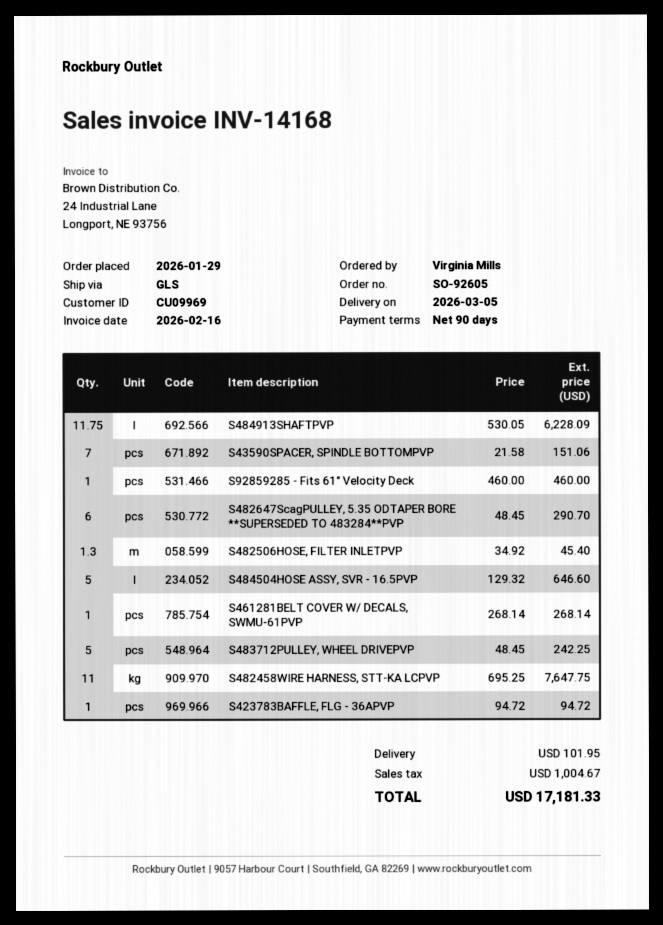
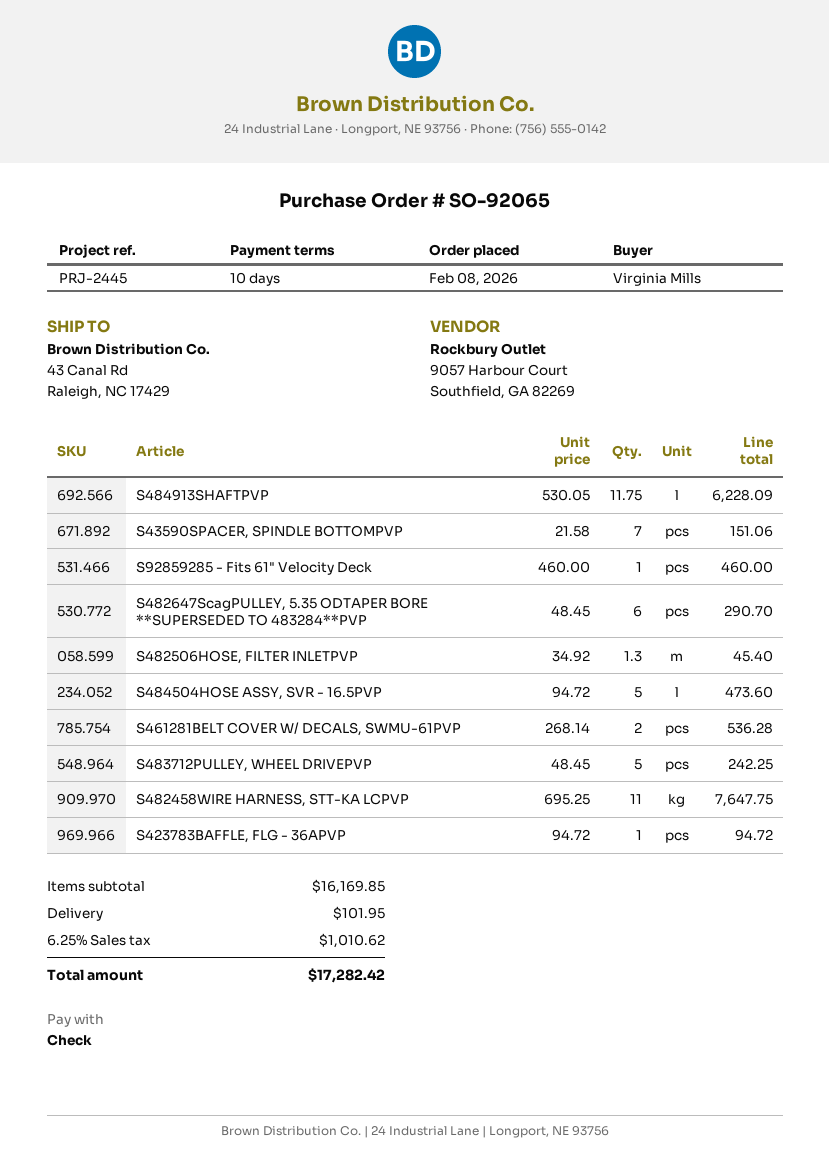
order number: SO-92605 -> SO-92065
order date: 2026-01-29 -> 2026-02-08
payment terms: 90 days -> 10 days
S484504HOSE ASSY, SVR - 16.5PVP: 5 x 129.32 = 646.60 -> 5 x 94.72 = 473.60
S461281BELT COVER W/ DECALS, SWMU-61PVP: 1 x 268.14 = 268.14 -> 2 x 268.14 = 536.28
tax: 1004.67 -> 1010.62
total: 17181.33 -> 17282.42

